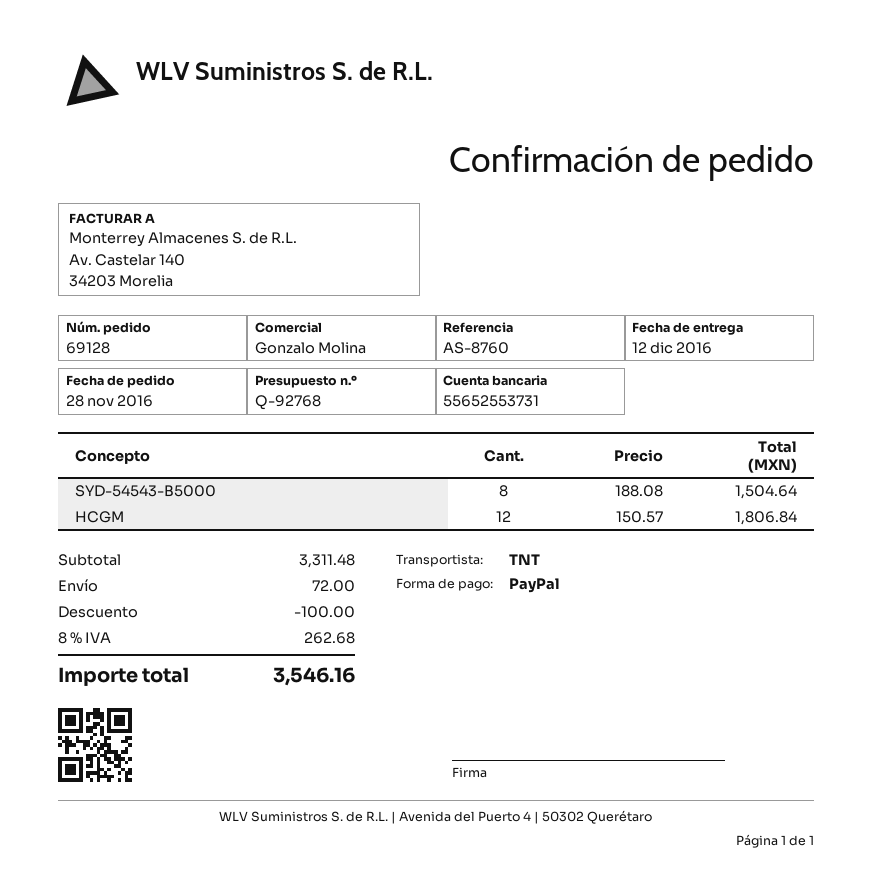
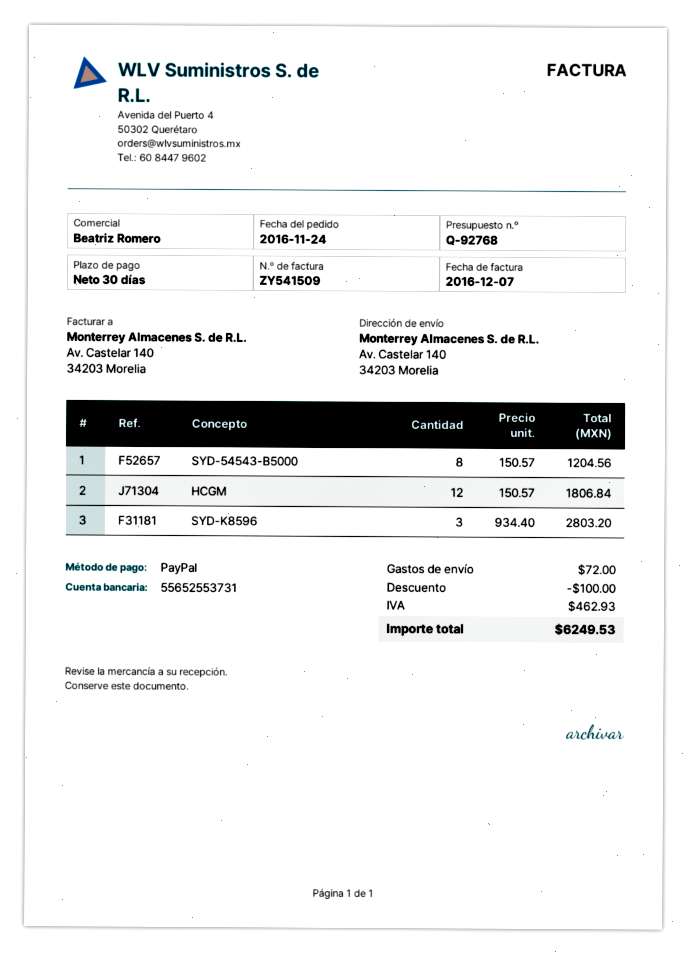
order date: 2016-11-28 -> 2016-11-24
sales rep: Gonzalo Molina -> Beatriz Romero
SYD-54543-B5000: 8 x 188.08 = 1504.64 -> 8 x 150.57 = 1204.56
SYD-K8596: none -> 3 x 934.40 = 2803.20
tax: 262.68 -> 462.93
total: 3546.16 -> 6249.53

